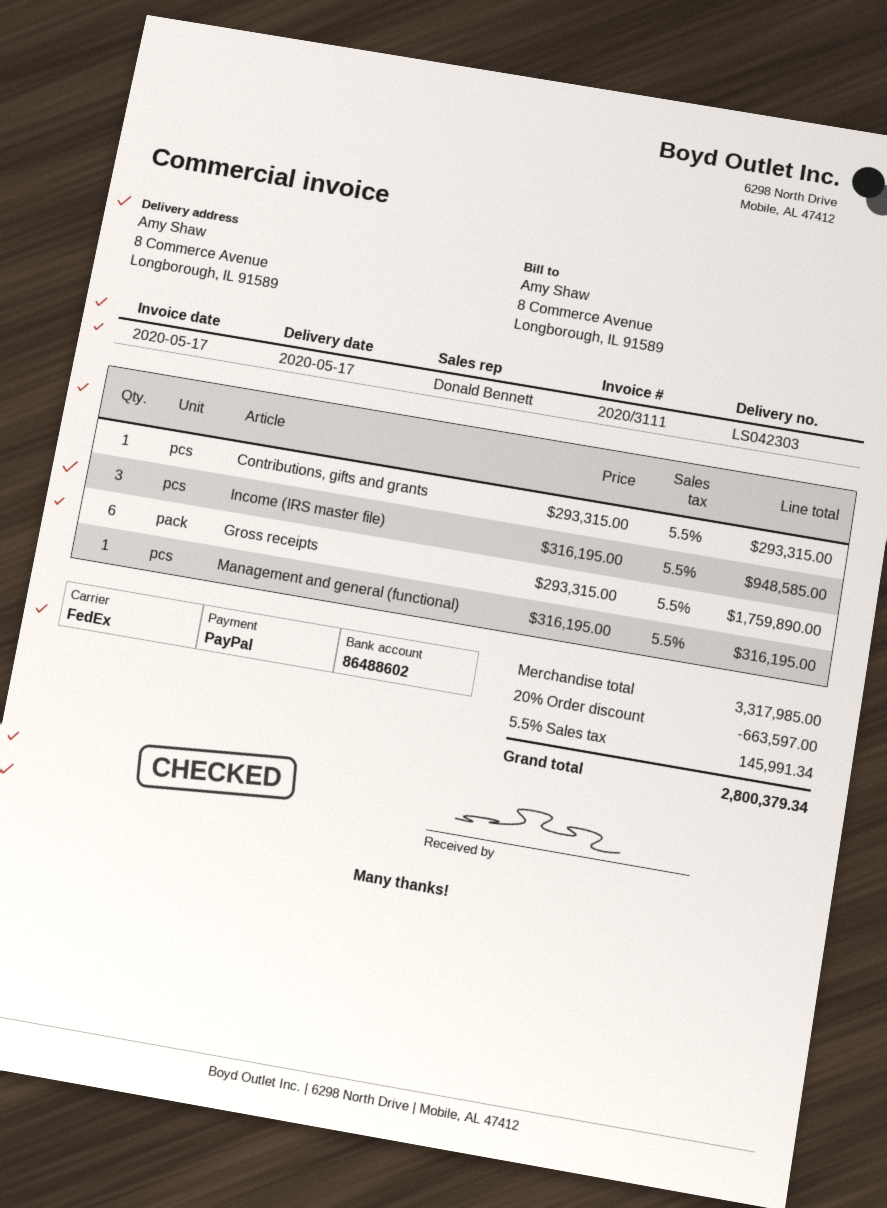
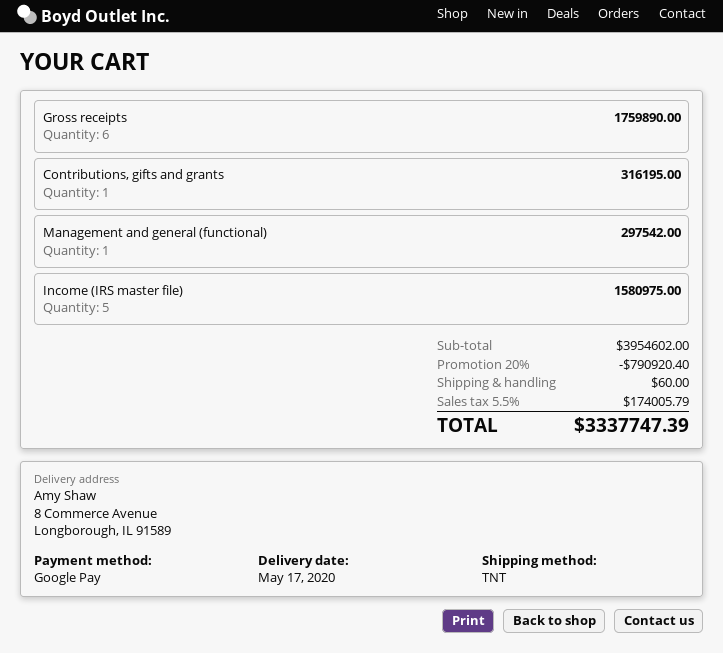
payment method: PayPal -> Google Pay
shipping method: FedEx -> TNT
Contributions, gifts and grants: 1 for 293315.00 -> 1 for 316195.00
Income (IRS master file): 3 for 948585.00 -> 5 for 1580975.00
Management and general (functional): 1 for 316195.00 -> 1 for 297542.00
subtotal: 3317985.00 -> 3954602.00
discount: 20% = 663597.00 -> 20% = 790920.40
shipping: none -> 60.00
tax: 5.5% = 145991.34 -> 5.5% = 174005.79
total: 2800379.34 -> 3337747.39

